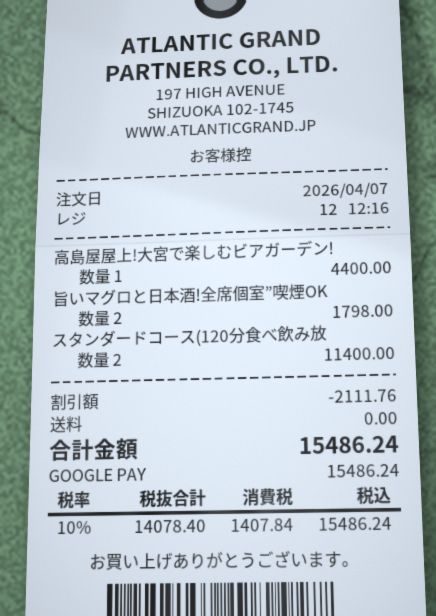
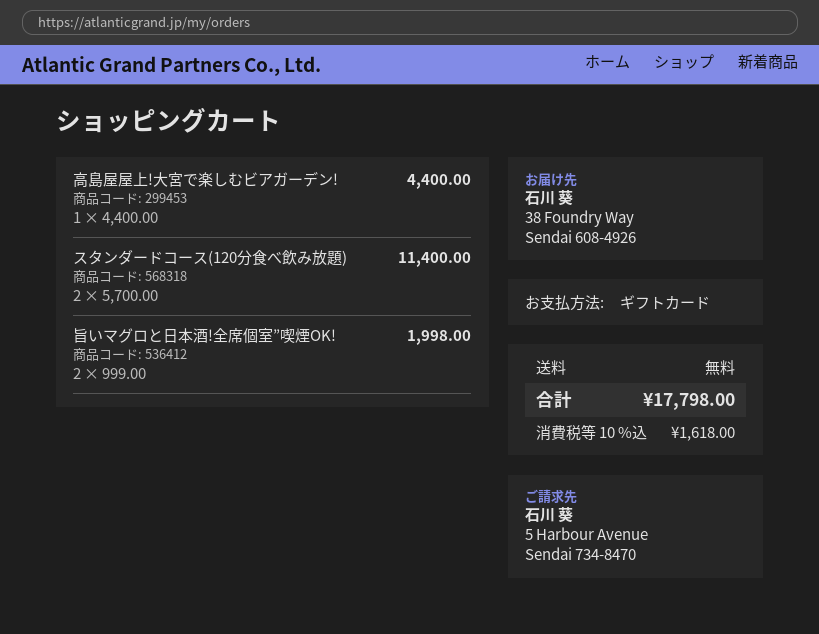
payment method: Google Pay -> gift card
旨いマグロと日本酒!全席個室”喫煙OK: 2 for 1798.00 -> 2 for 1998.00
discount: 2111.76 -> none
tax: 10% = 1407.84 -> 10% = 1618.00
total: 15486.24 -> 17798.00

